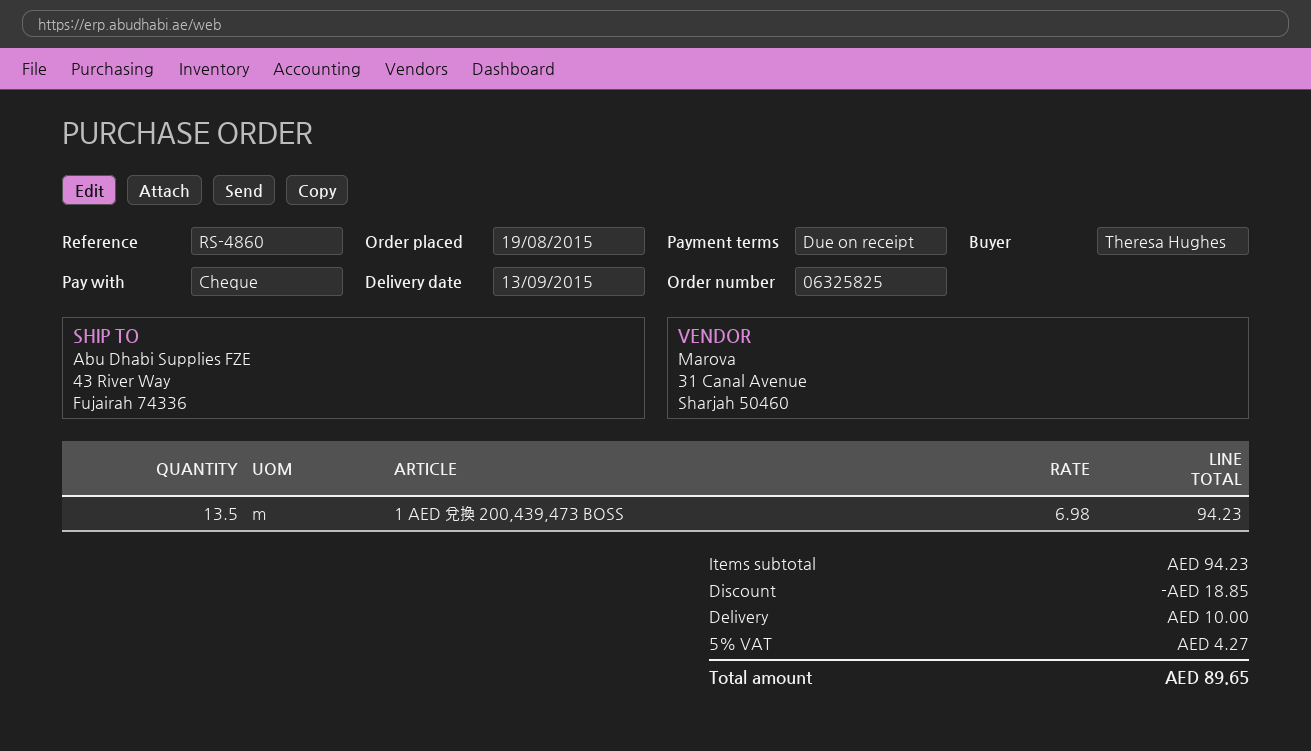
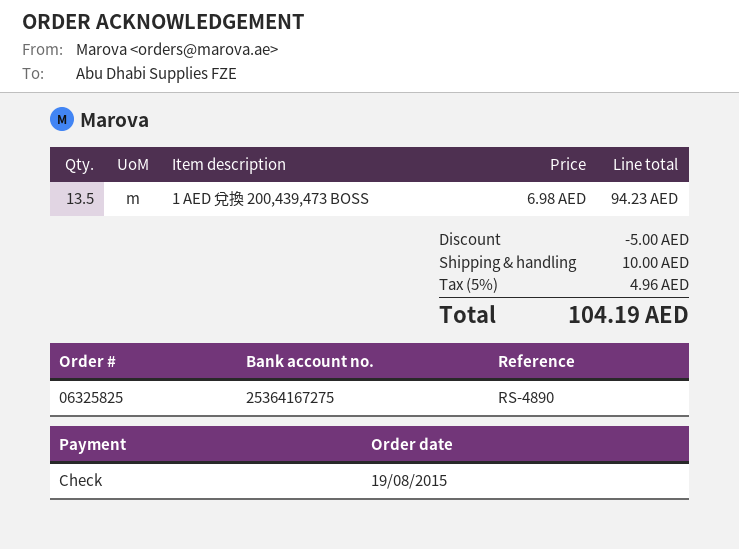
reference: RS-4860 -> RS-4890
discount: 18.85 -> 5.00
tax: 5% = 4.27 -> 5% = 4.96
total: 89.65 -> 104.19

